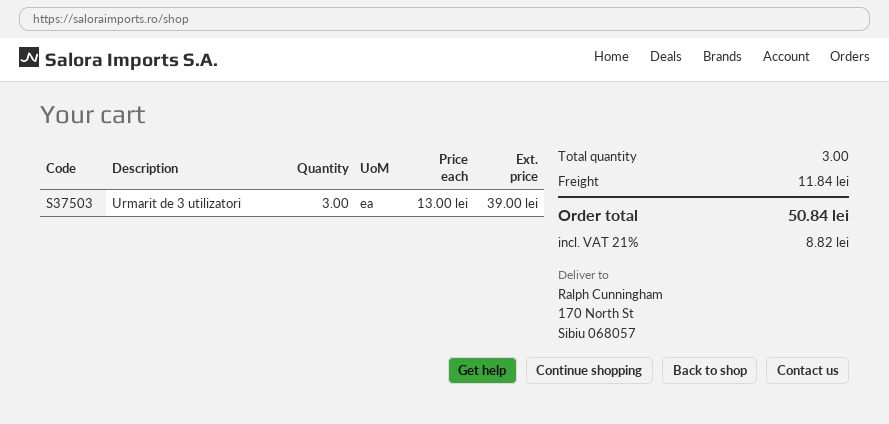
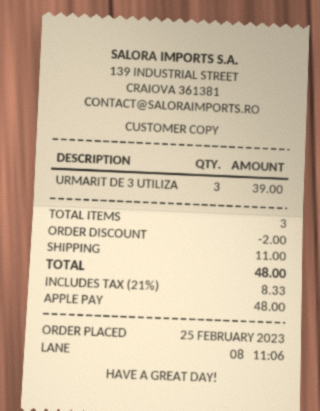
discount: none -> 2.00
shipping: 11.84 -> 11.00
tax: 21% = 8.82 -> 21% = 8.33
total: 50.84 -> 48.00

